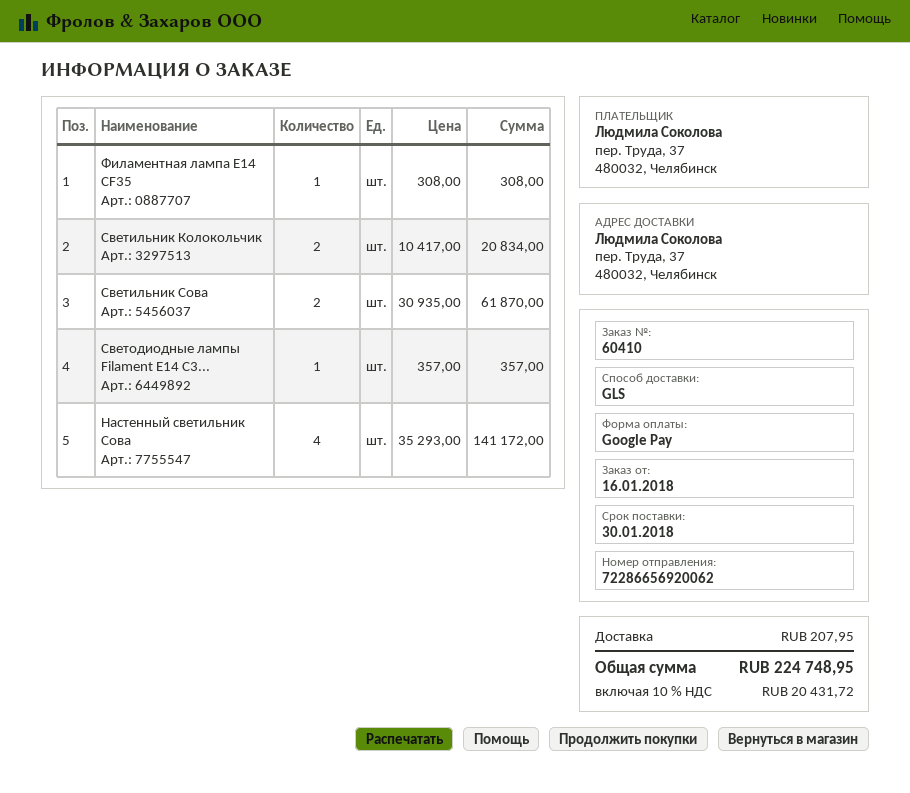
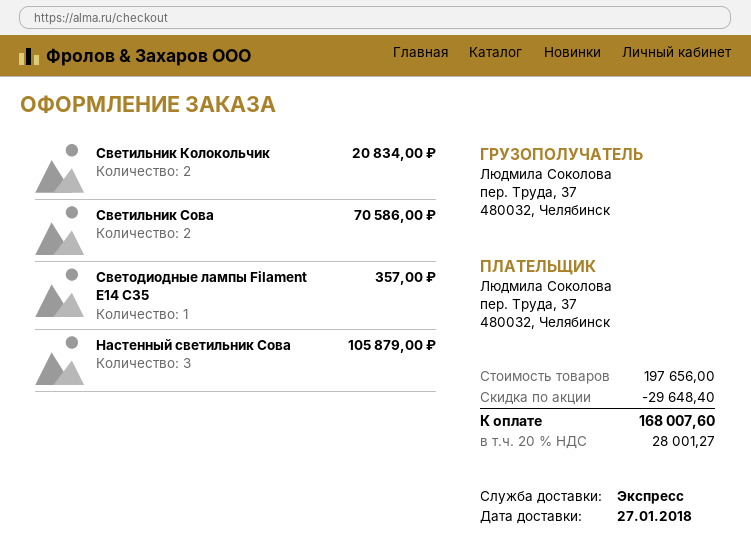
delivery date: 2018-01-30 -> 2018-01-27
shipping method: GLS -> express
Филаментная лампа E14 CF35: 1 for 308.00 -> none
Светильник Сова: 2 for 61870.00 -> 2 for 70586.00
Настенный светильник Сова: 4 for 141172.00 -> 3 for 105879.00
discount: none -> 29648.40
shipping: 207.95 -> none
tax: 10% = 20431.72 -> 20% = 28001.27
total: 224748.95 -> 168007.60

